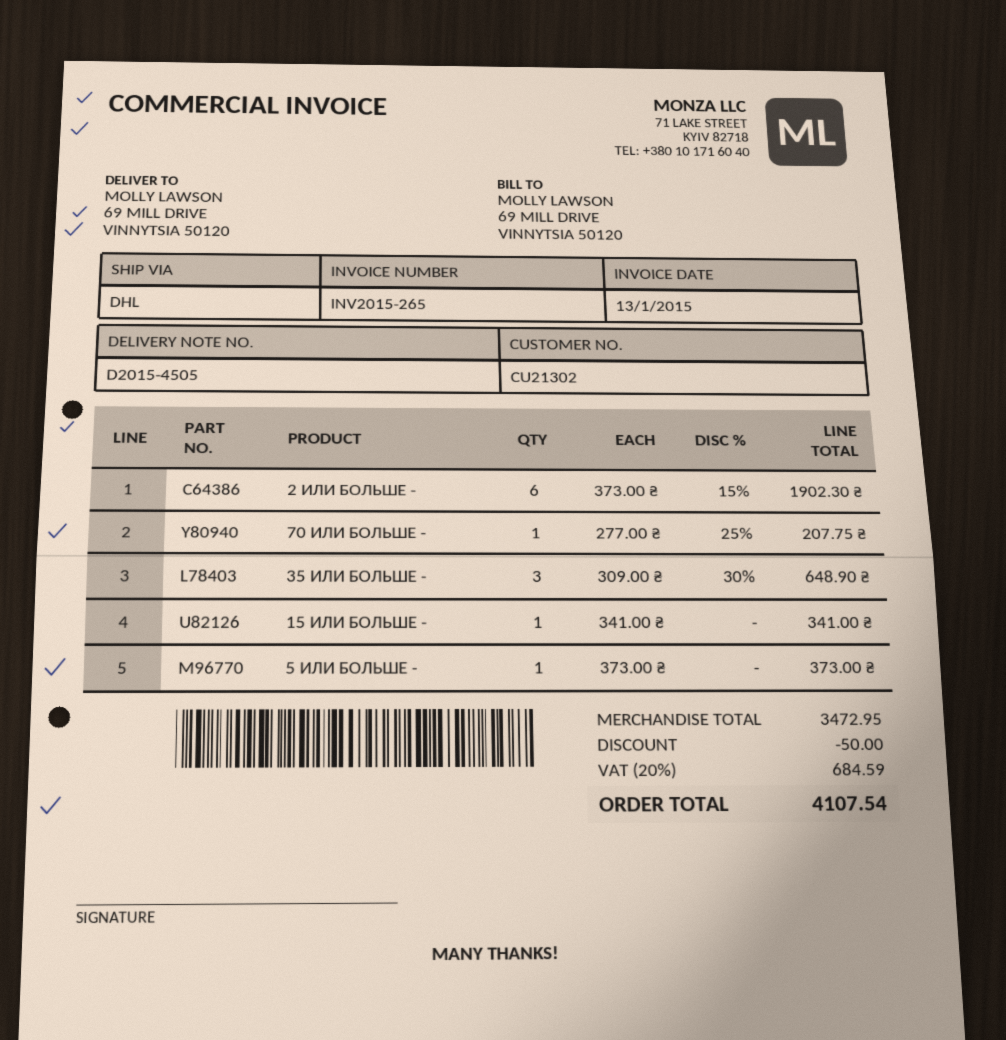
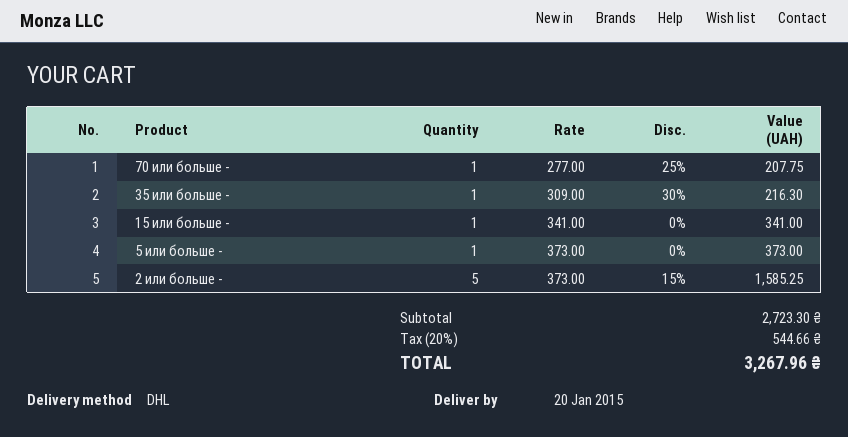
2 ИЛИ БОЛЬШЕ -: 6 x 373.00 - 15% = 1902.30 -> 5 x 373.00 - 15% = 1585.25
35 ИЛИ БОЛЬШЕ -: 3 x 309.00 - 30% = 648.90 -> 1 x 309.00 - 30% = 216.30
subtotal: 3472.95 -> 2723.30
discount: 50.00 -> none
tax: 20% = 684.59 -> 20% = 544.66
total: 4107.54 -> 3267.96

